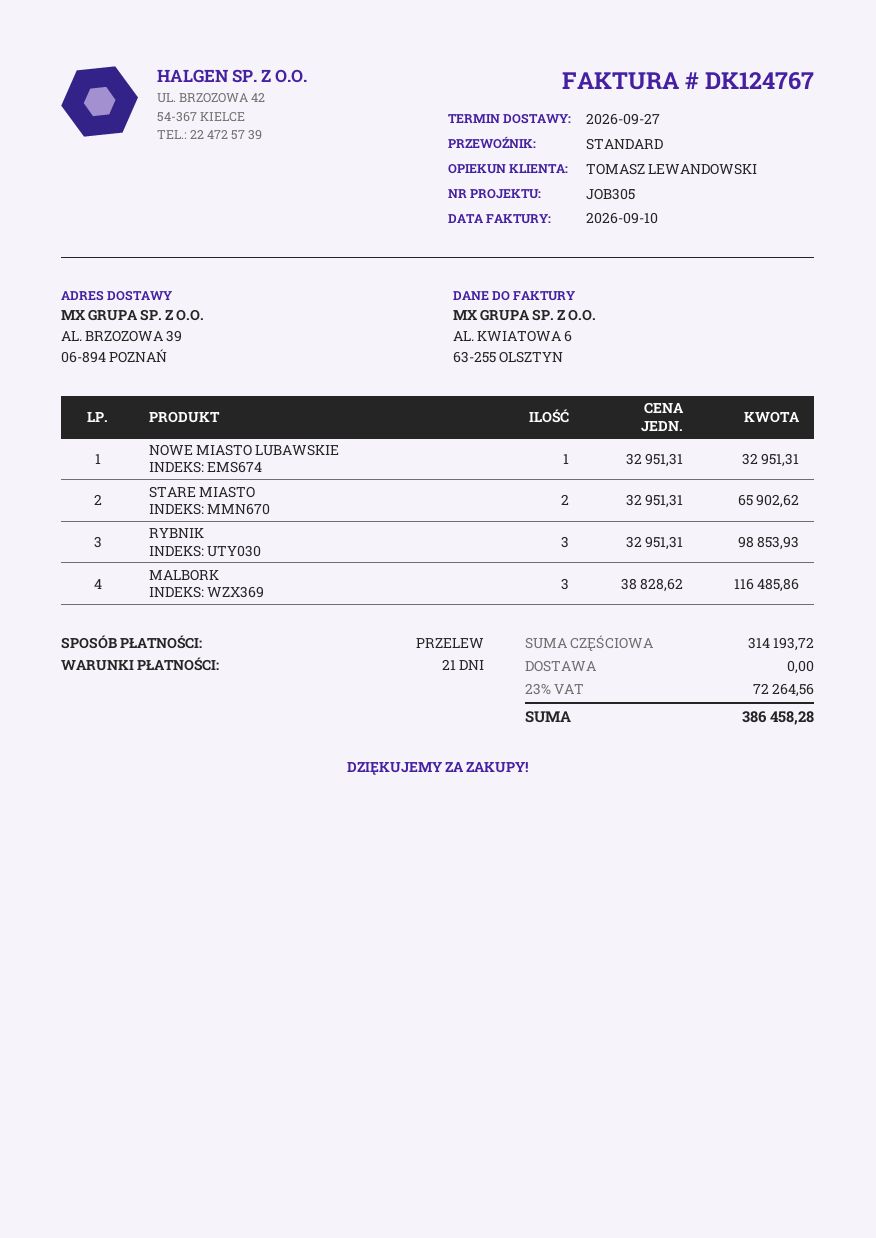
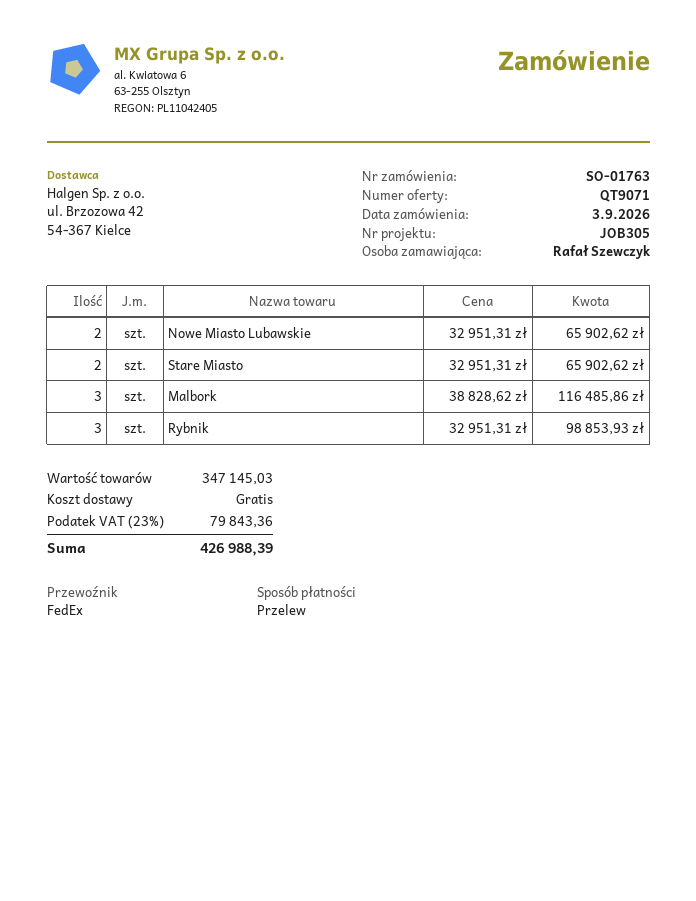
shipping method: standard -> FedEx
NOWE MIASTO LUBAWSKIE: 1 x 32951.31 = 32951.31 -> 2 x 32951.31 = 65902.62
subtotal: 314193.72 -> 347145.03
tax: 23% = 72264.56 -> 23% = 79843.36
total: 386458.28 -> 426988.39

